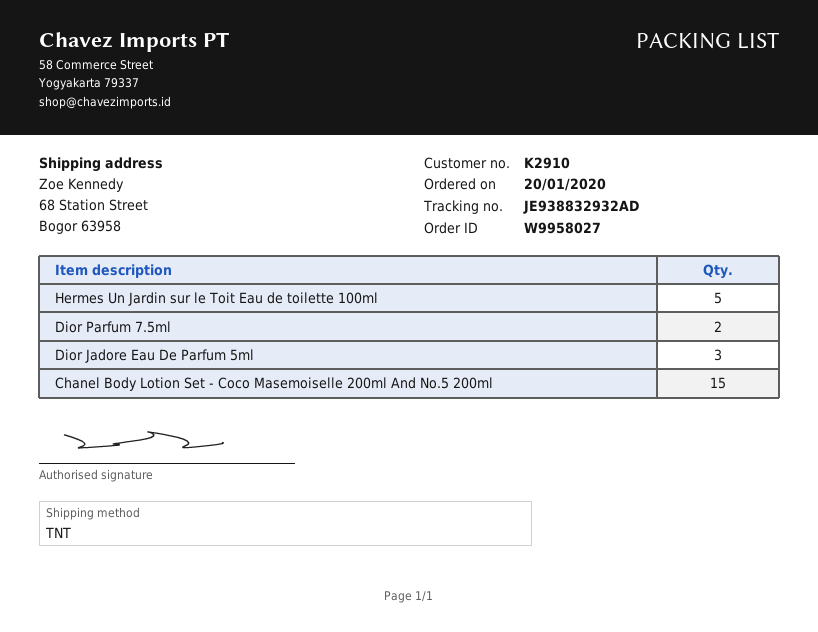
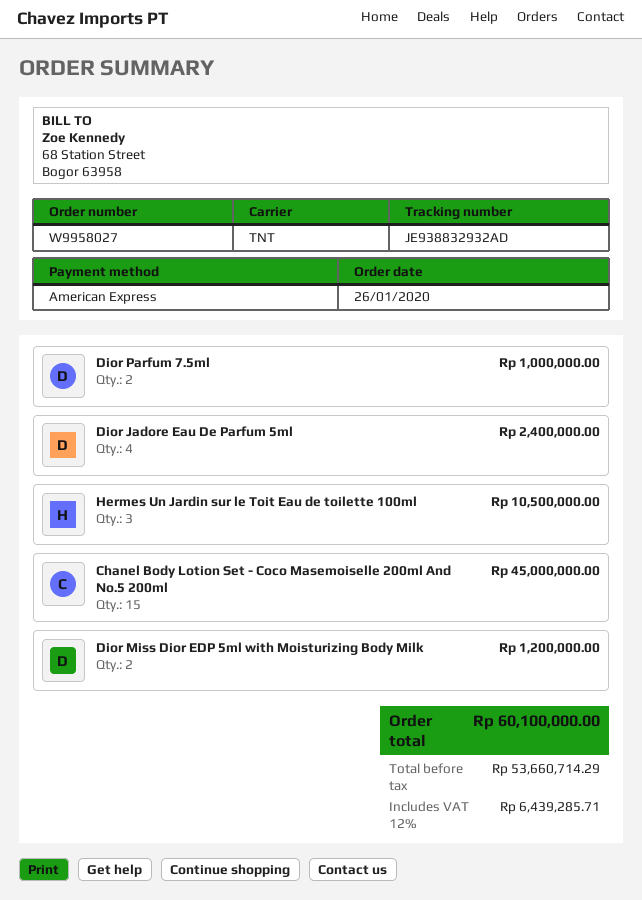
order date: 2020-01-20 -> 2020-01-26
Hermes Un Jardin sur le Toit Eau de toilette 100ml: 5 -> 3
Dior Jadore Eau De Parfum 5ml: 3 -> 4
Dior Miss Dior EDP 5ml with Moisturizing Body Milk: none -> 2

